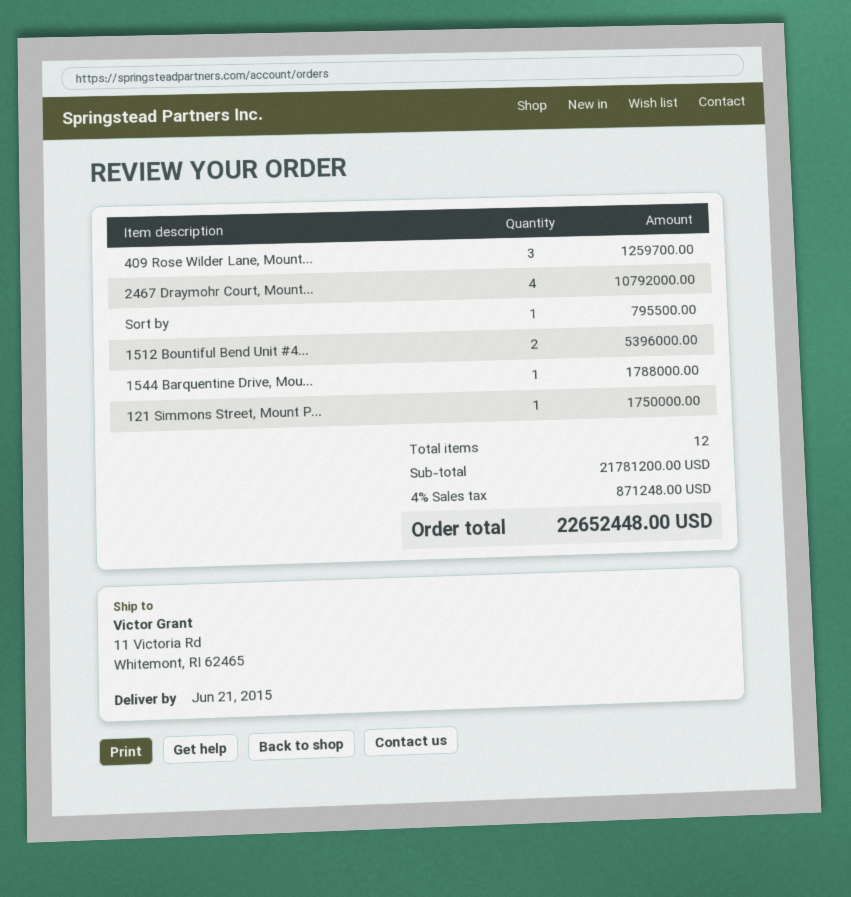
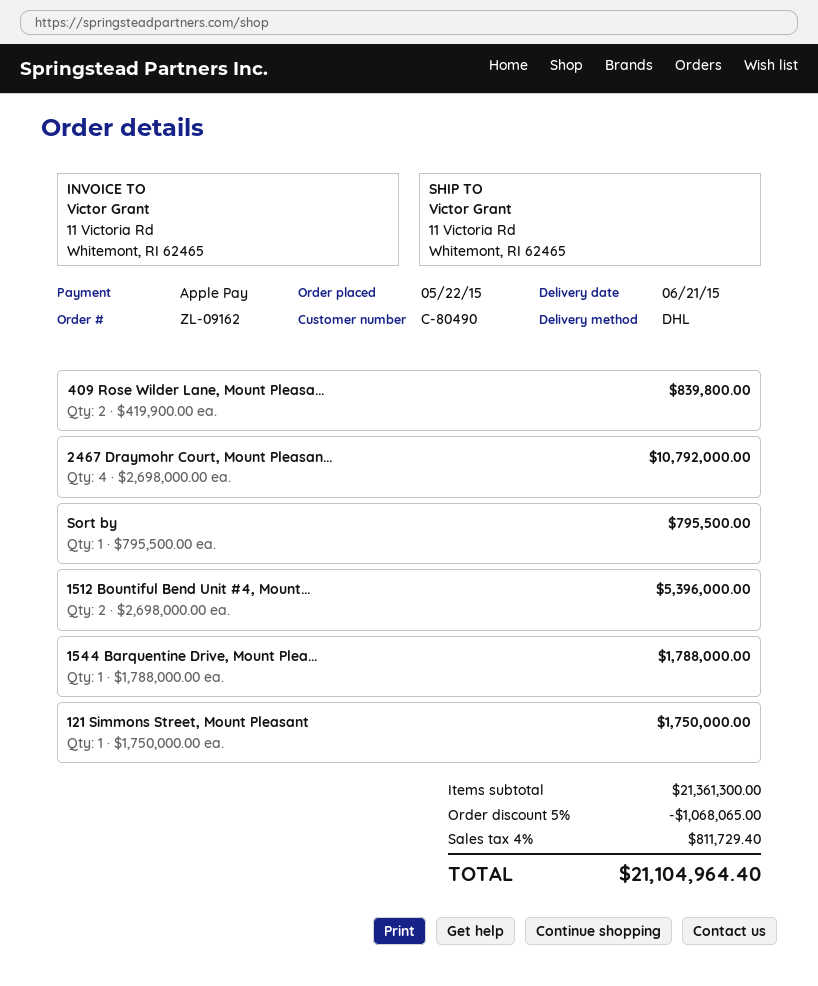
409 Rose Wilder Lane, Mount...: 3 for 1259700.00 -> 2 for 839800.00
subtotal: 21781200.00 -> 21361300.00
discount: none -> 5% = 1068065.00
tax: 4% = 871248.00 -> 4% = 811729.40
total: 22652448.00 -> 21104964.40

